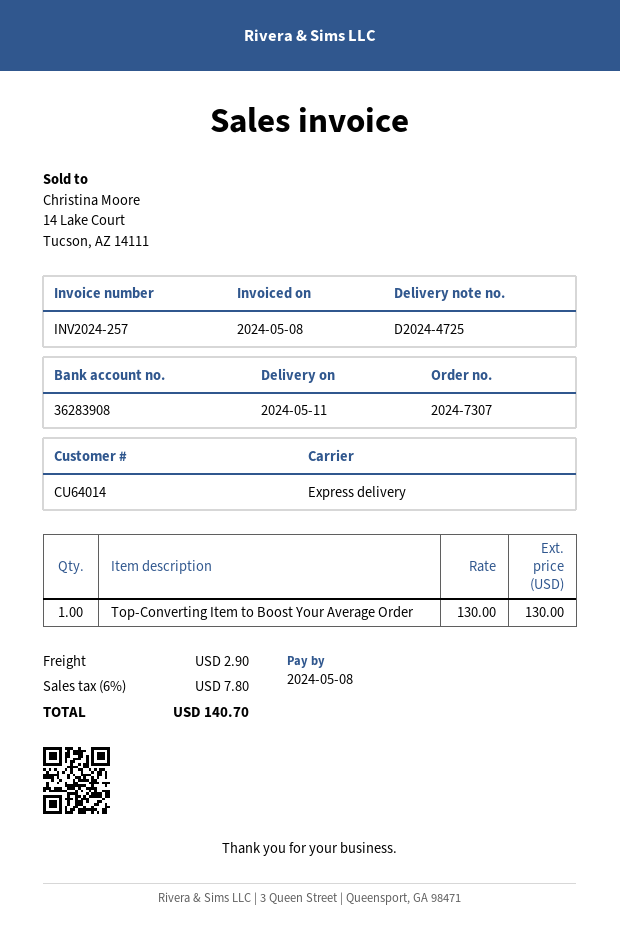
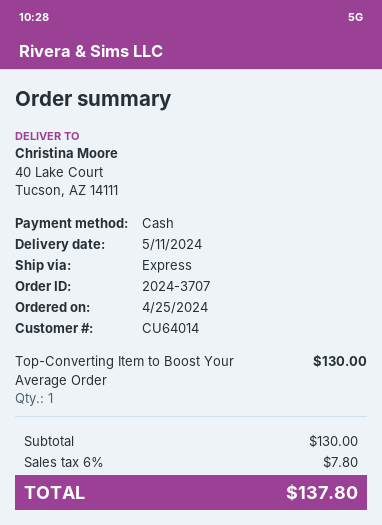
order number: 2024-7307 -> 2024-3707
shipping: 2.90 -> none
total: 140.70 -> 137.80

